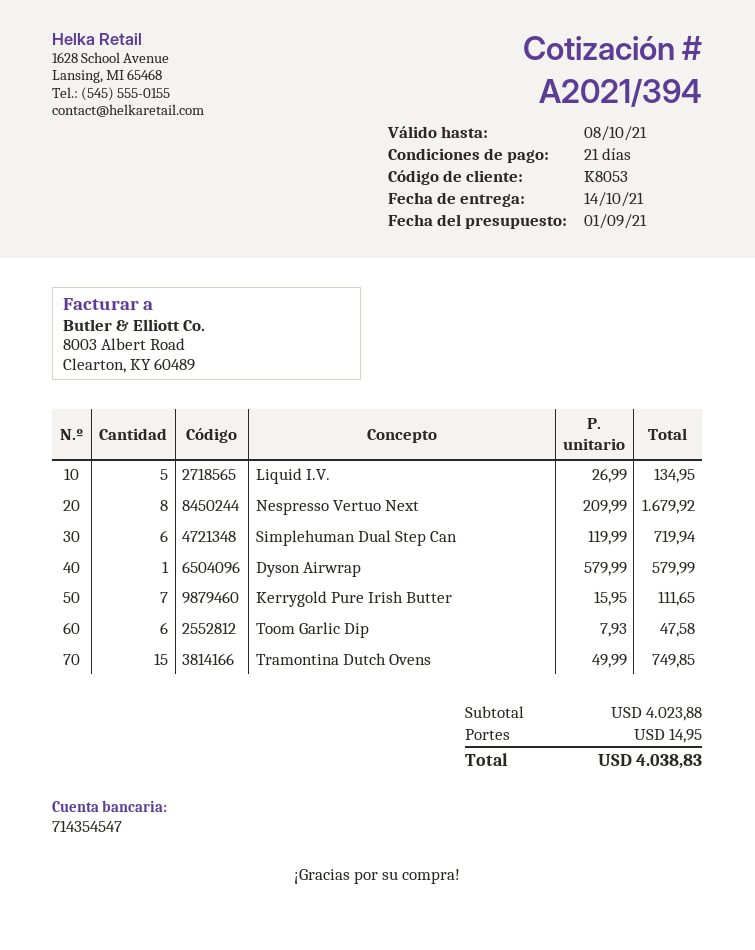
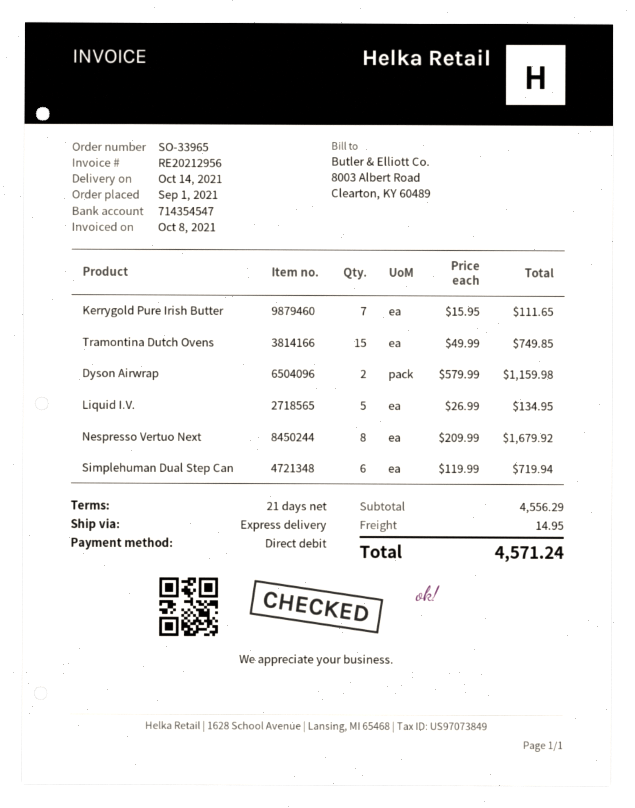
Dyson Airwrap: 1 x 579.99 = 579.99 -> 2 x 579.99 = 1159.98
Toom Garlic Dip: 6 x 7.93 = 47.58 -> none
subtotal: 4023.88 -> 4556.29
total: 4038.83 -> 4571.24

